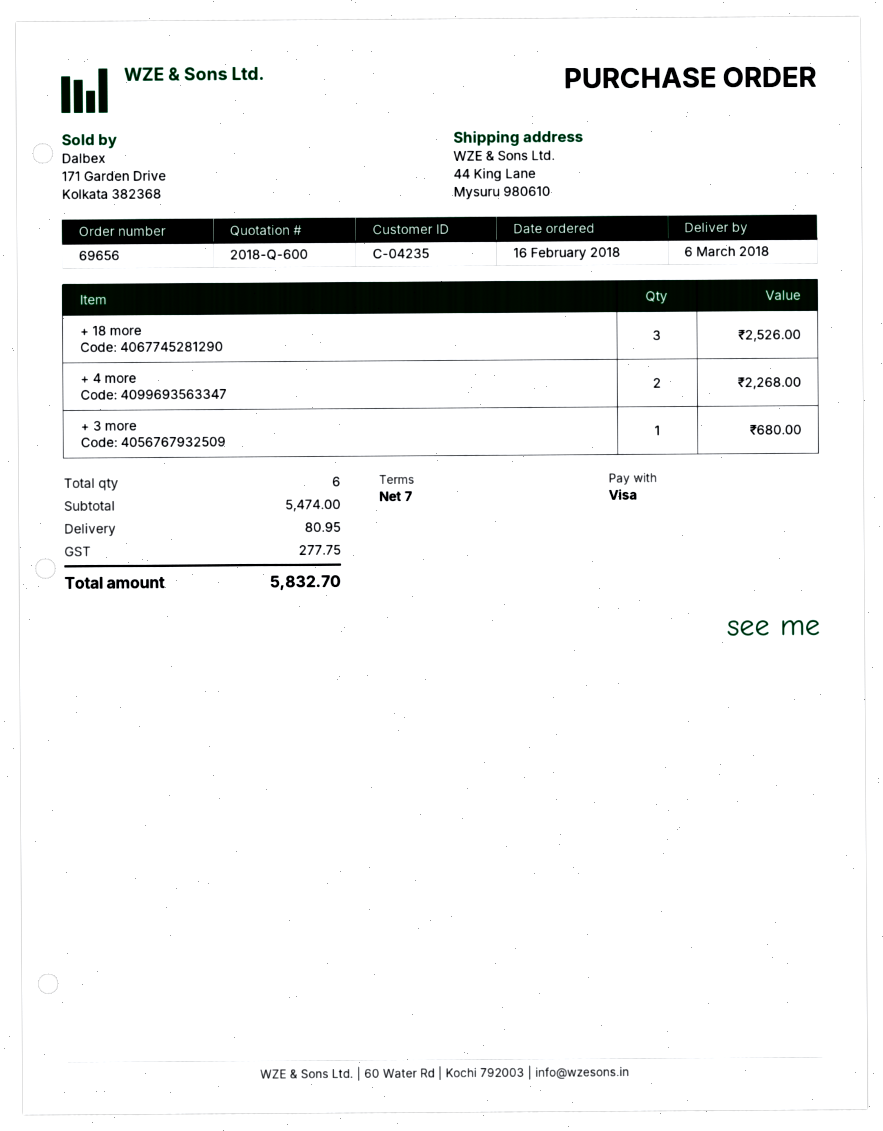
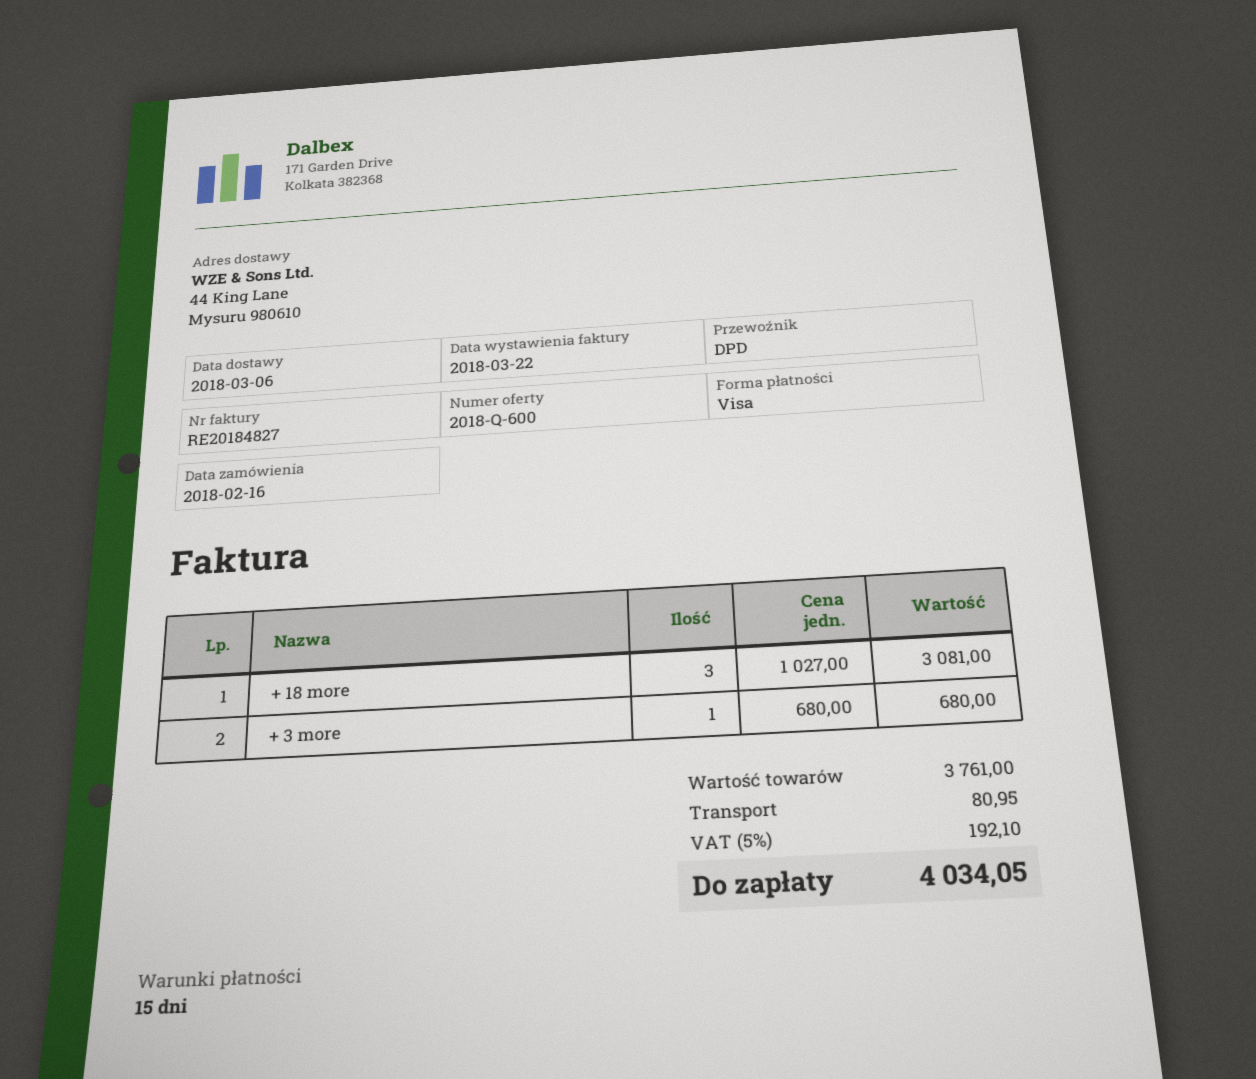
payment terms: 7 days -> 15 days
+ 18 more: 3 for 2526.00 -> 3 for 3081.00
+ 4 more: 2 for 2268.00 -> none
subtotal: 5474.00 -> 3761.00
tax: 277.75 -> 192.10
total: 5832.70 -> 4034.05

